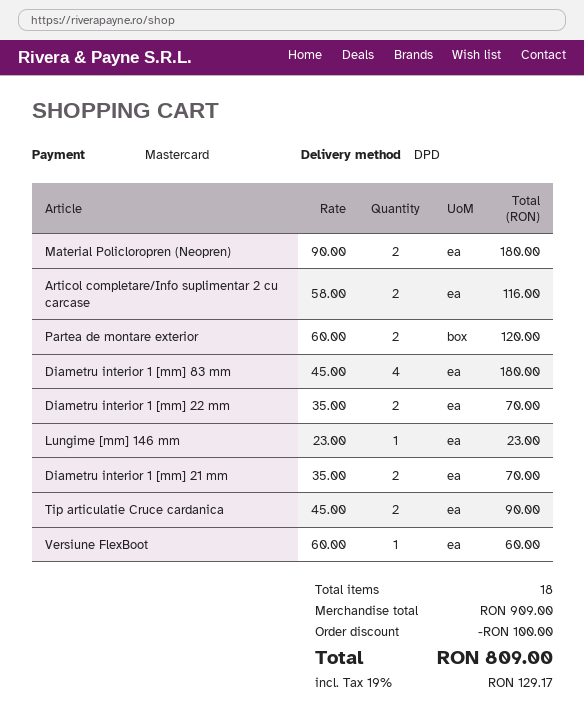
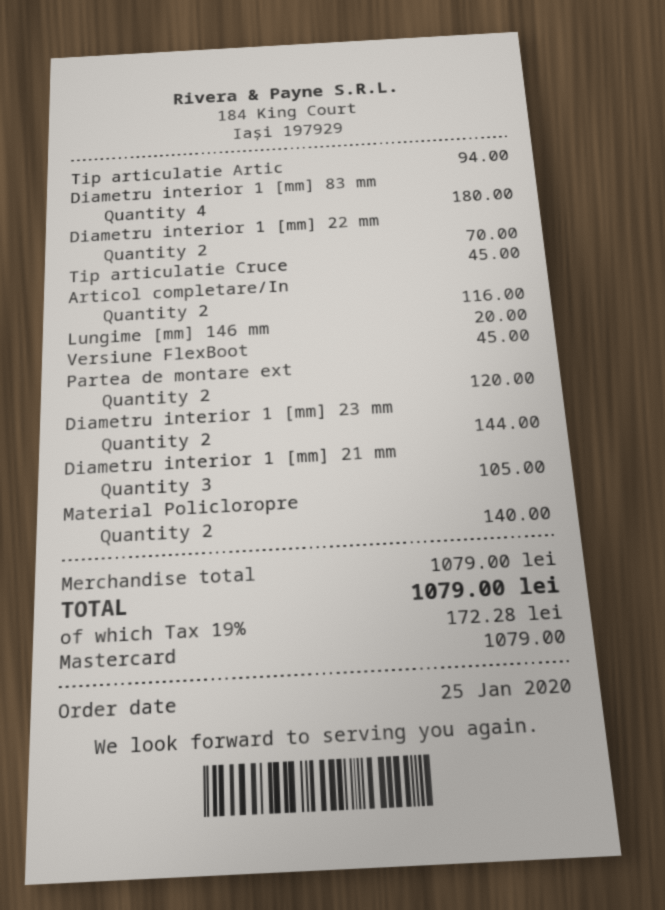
Material Policloropren (Neopren): 2 for 180.00 -> 2 for 140.00
Lungime [mm] 146 mm: 1 for 23.00 -> 1 for 20.00
Diametru interior 1 [mm] 21 mm: 2 for 70.00 -> 3 for 105.00
Tip articulatie Cruce cardanica: 2 for 90.00 -> 1 for 45.00
Versiune FlexBoot: 1 for 60.00 -> 1 for 45.00
Tip articulatie Artic: none -> 1 for 94.00
Diametru interior 1 [mm] 23 mm: none -> 2 for 144.00
subtotal: 909.00 -> 1079.00
discount: 100.00 -> none
tax: 19% = 129.17 -> 19% = 172.28
total: 809.00 -> 1079.00

